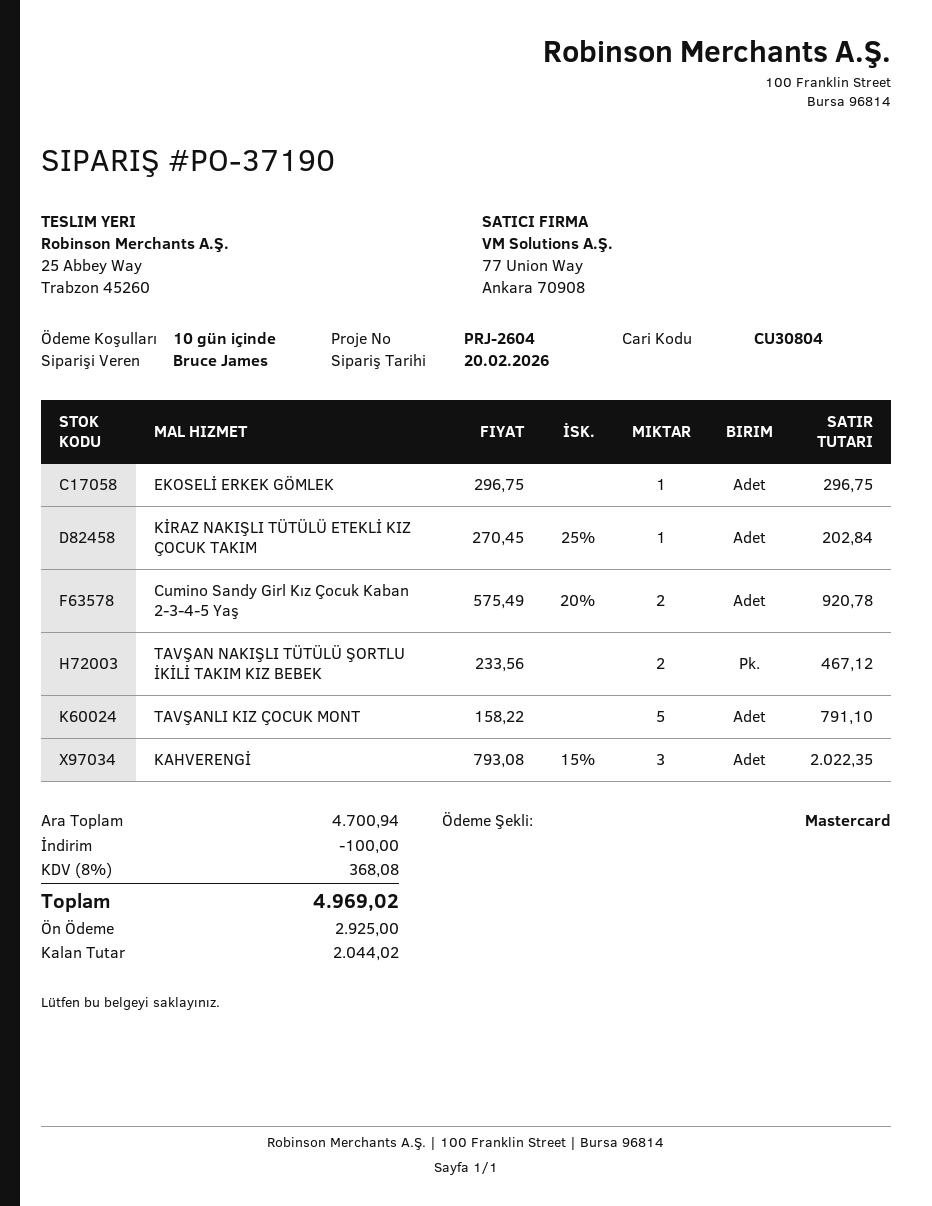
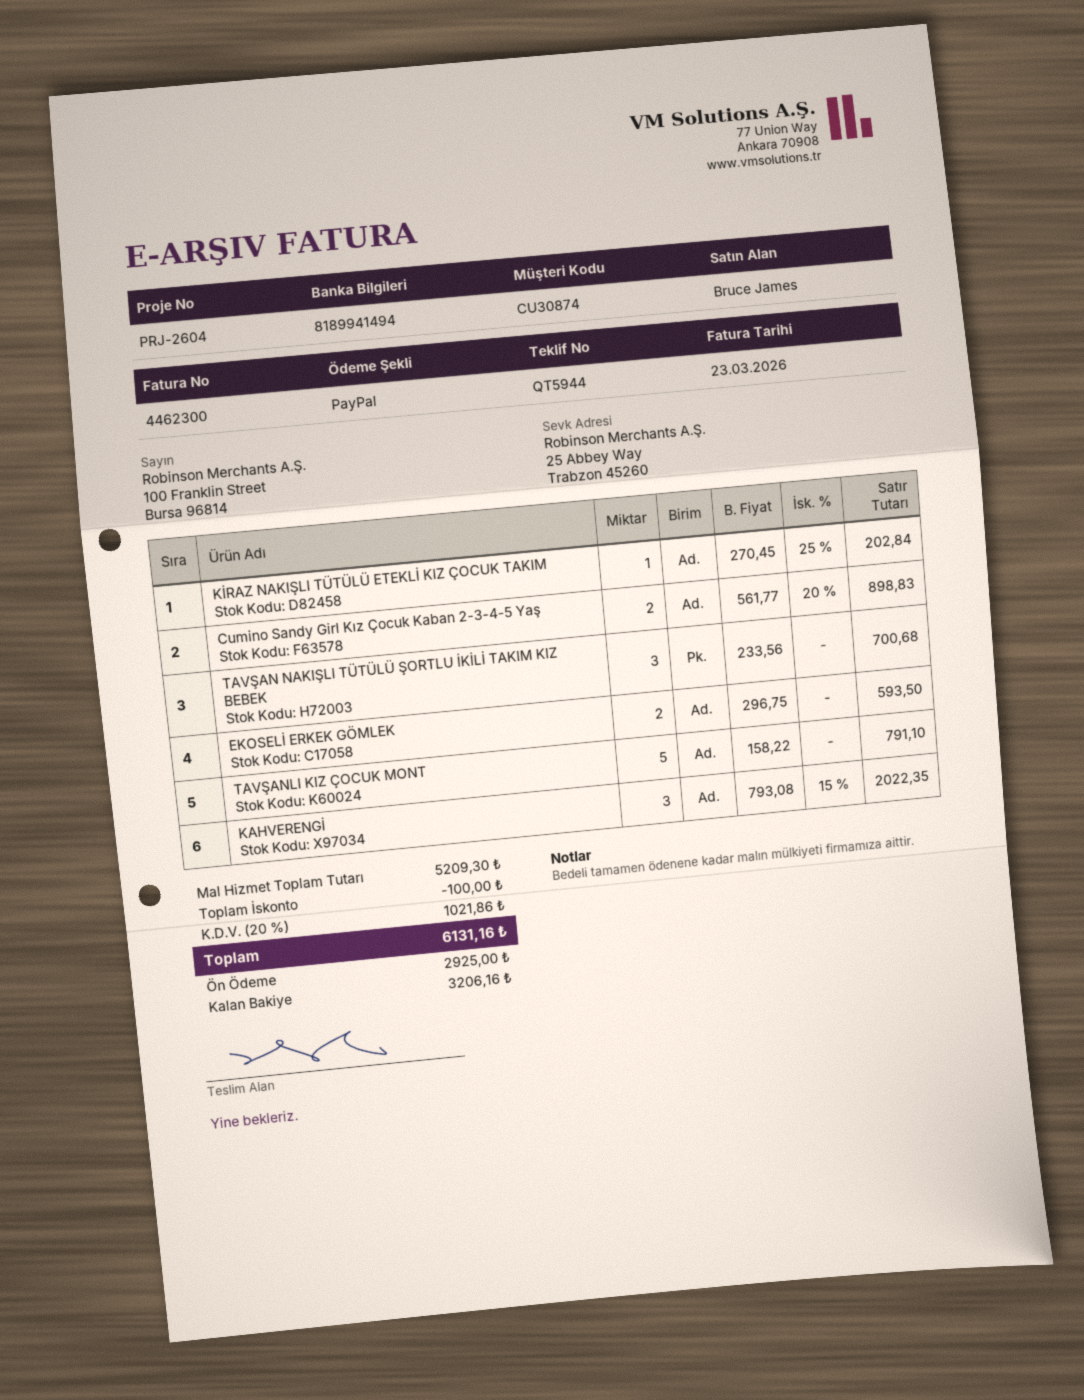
customer number: CU30804 -> CU30874
payment method: Mastercard -> PayPal
EKOSELİ ERKEK GÖMLEK: 1 x 296.75 = 296.75 -> 2 x 296.75 = 593.50
Cumino Sandy Girl Kız Çocuk Kaban 2-3-4-5 Yaş: 2 x 575.49 - 20% = 920.78 -> 2 x 561.77 - 20% = 898.83
TAVŞAN NAKIŞLI TÜTÜLÜ ŞORTLU İKİLİ TAKIM KIZ BEBEK: 2 x 233.56 = 467.12 -> 3 x 233.56 = 700.68
subtotal: 4700.94 -> 5209.30
tax: 8% = 368.08 -> 20% = 1021.86
total: 4969.02 -> 6131.16
balance: 2044.02 -> 3206.16

